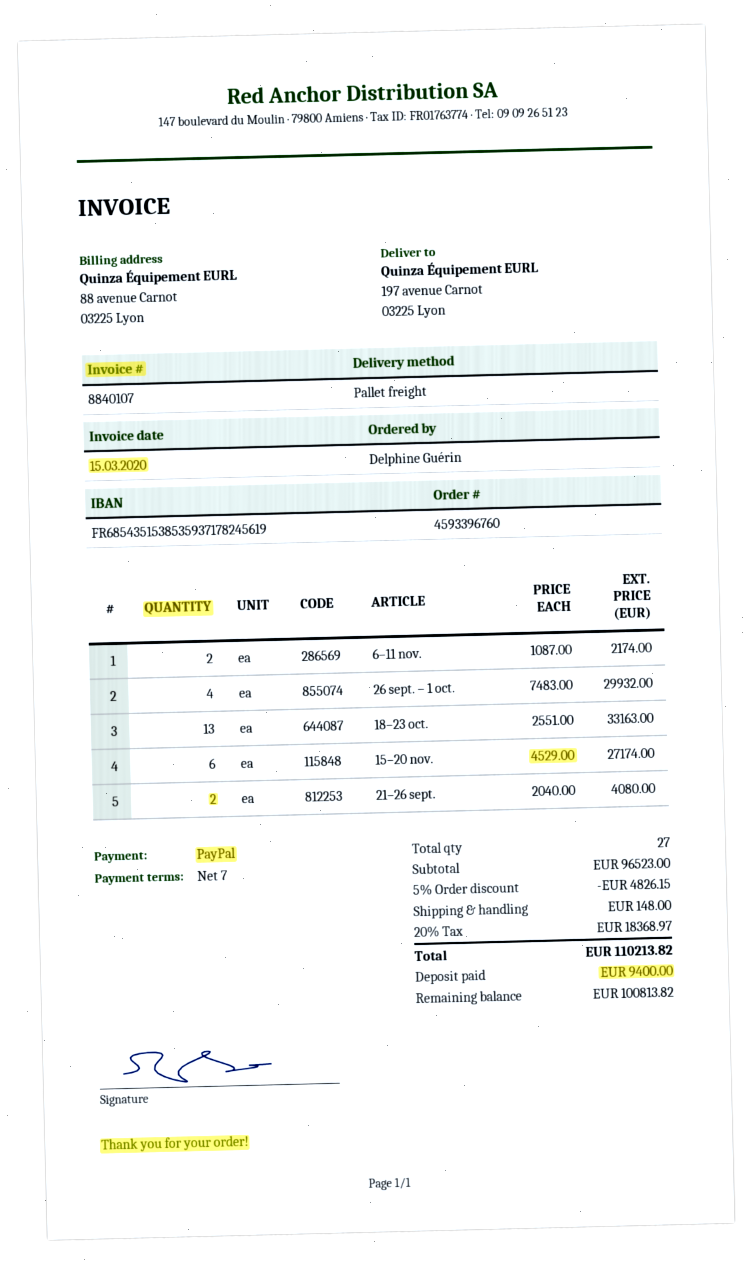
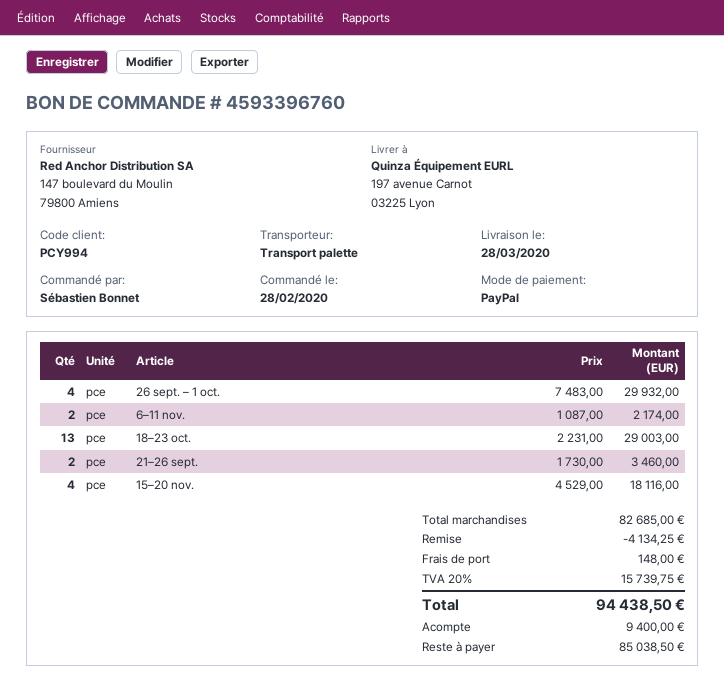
ordered by: Delphine Guérin -> Sébastien Bonnet
18–23 oct.: 13 x 2551.00 = 33163.00 -> 13 x 2231.00 = 29003.00
15–20 nov.: 6 x 4529.00 = 27174.00 -> 4 x 4529.00 = 18116.00
21–26 sept.: 2 x 2040.00 = 4080.00 -> 2 x 1730.00 = 3460.00
subtotal: 96523.00 -> 82685.00
discount: 4826.15 -> 4134.25
tax: 20% = 18368.97 -> 20% = 15739.75
total: 110213.82 -> 94438.50
balance: 100813.82 -> 85038.50

